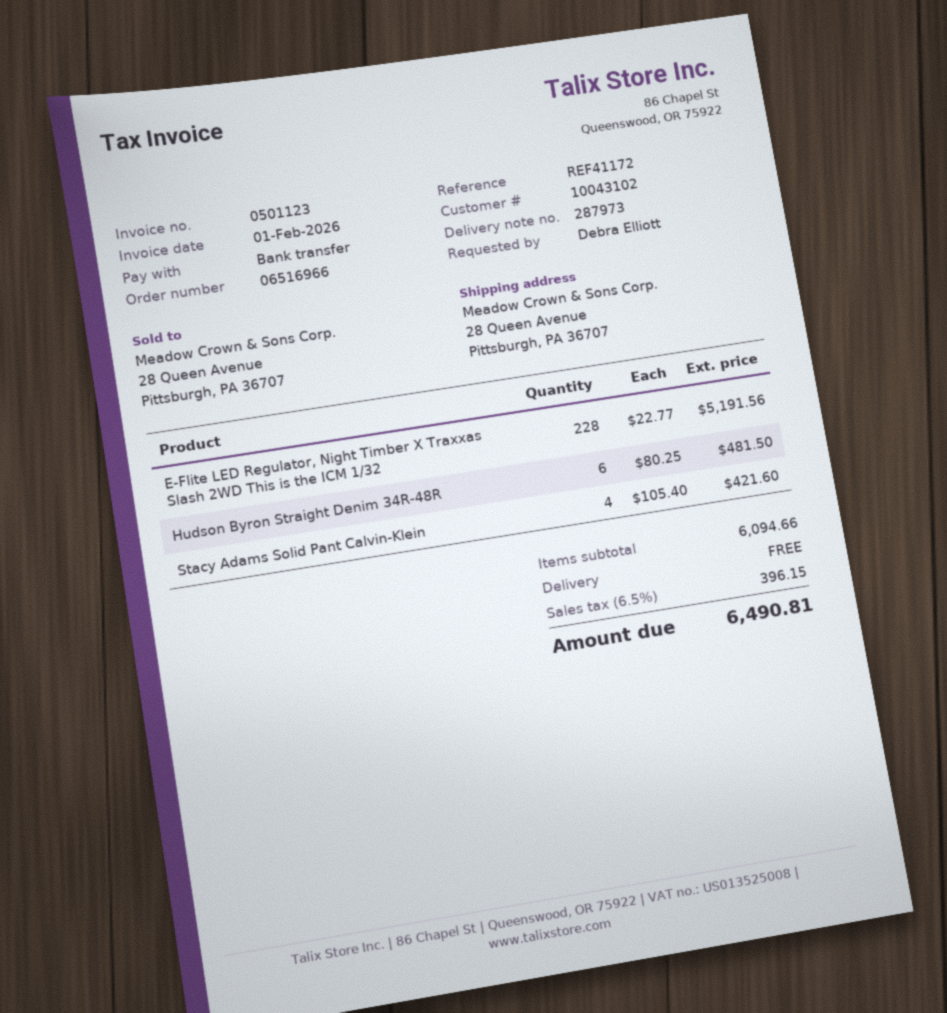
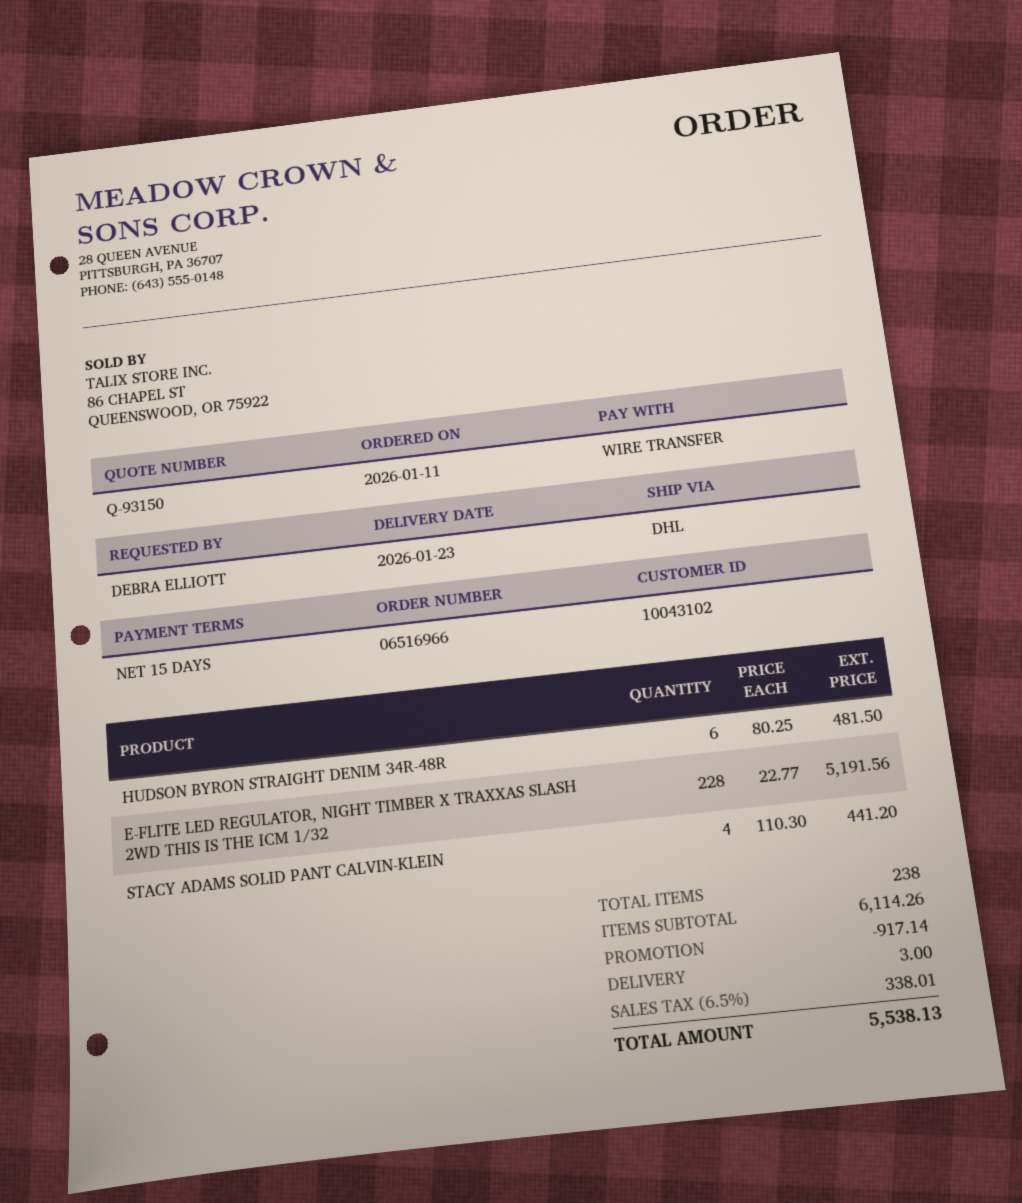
Stacy Adams Solid Pant Calvin-Klein: 4 x 105.40 = 421.60 -> 4 x 110.30 = 441.20
subtotal: 6094.66 -> 6114.26
discount: none -> 917.14
shipping: 0.00 -> 3.00
tax: 6.5% = 396.15 -> 6.5% = 338.01
total: 6490.81 -> 5538.13

